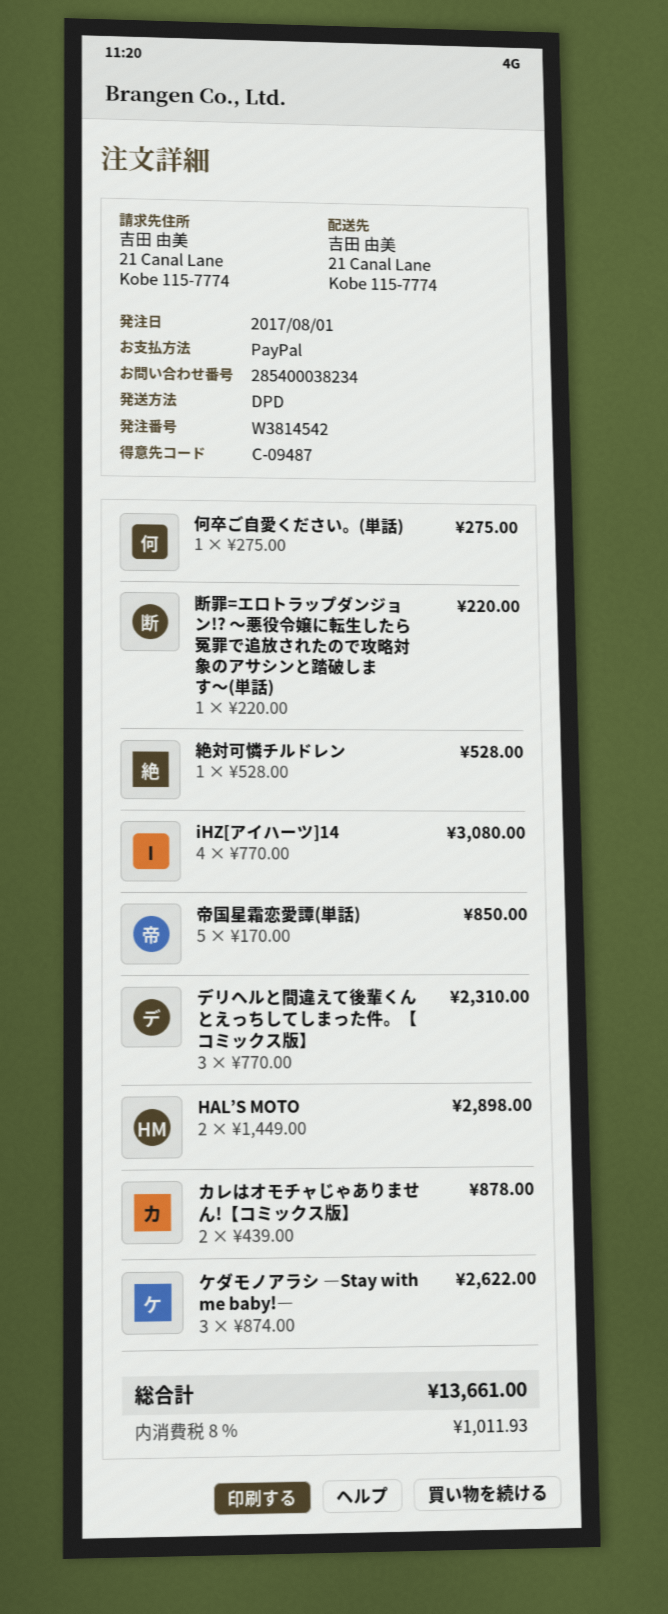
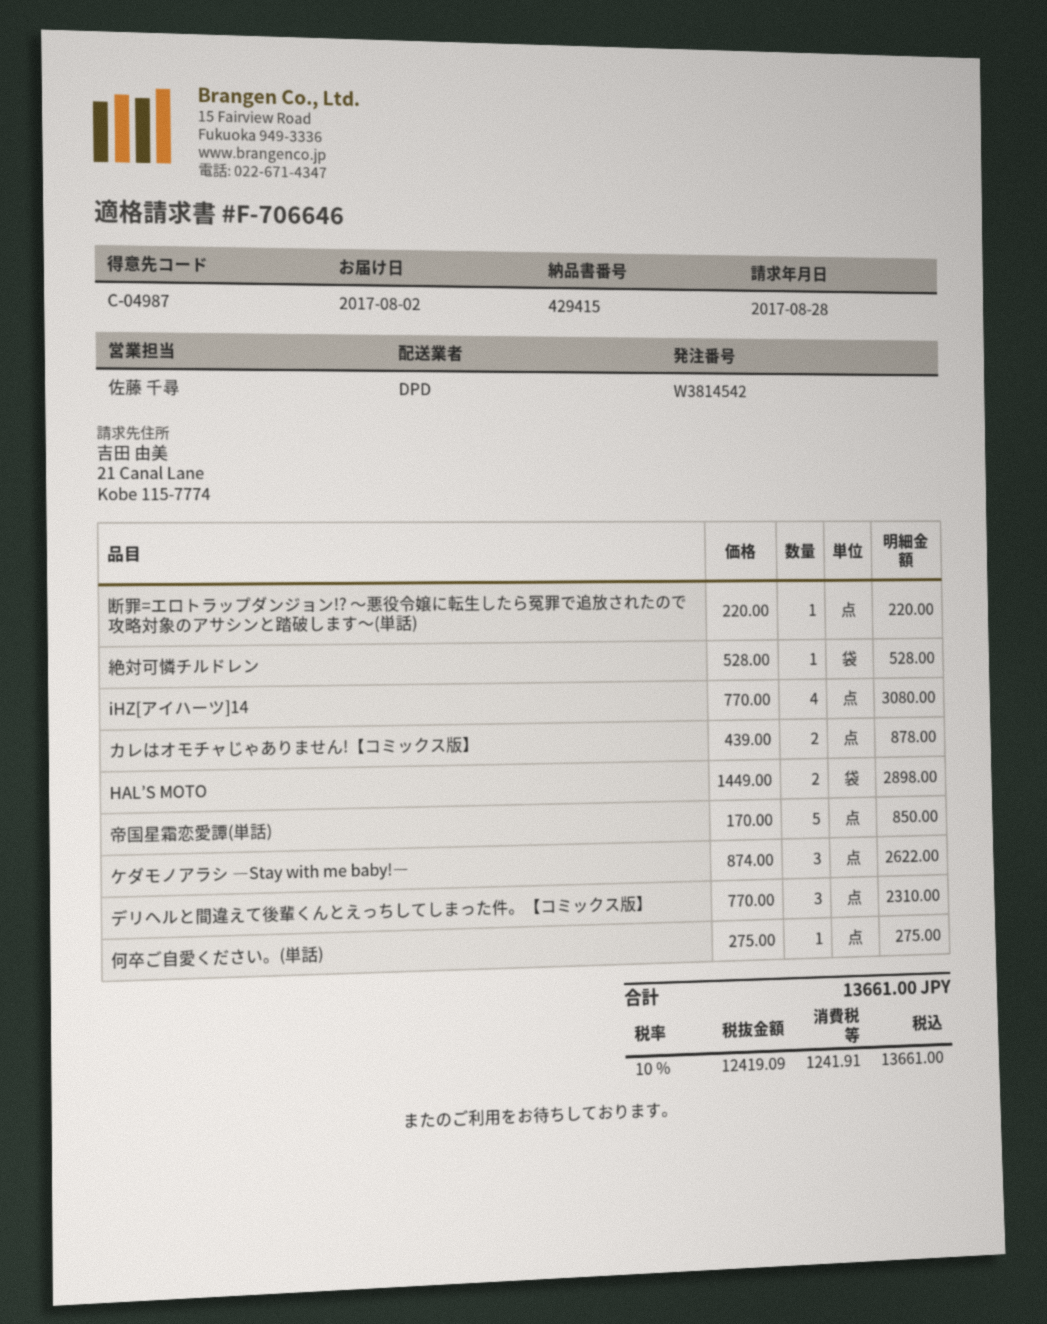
customer number: C-09487 -> C-04987
tax: 8% = 1011.93 -> 10% = 1241.91

